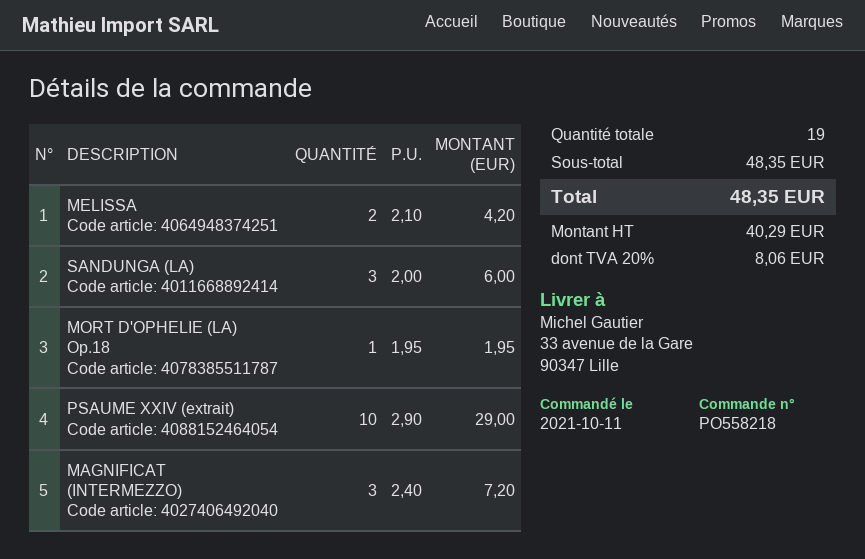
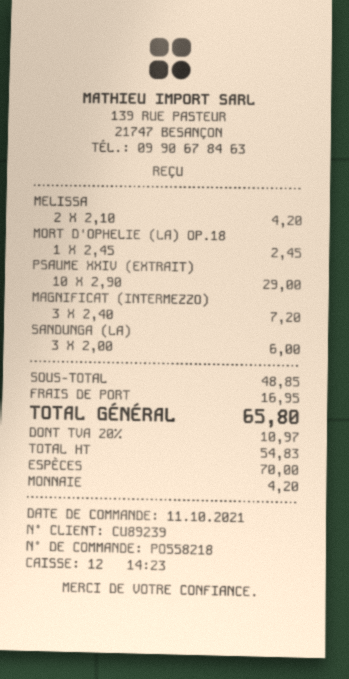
MORT D'OPHELIE (LA) Op.18: 1 x 1.95 = 1.95 -> 1 x 2.45 = 2.45
subtotal: 48.35 -> 48.85
shipping: none -> 16.95
net: 40.29 -> 54.83
tax: 20% = 8.06 -> 20% = 10.97
total: 48.35 -> 65.80

